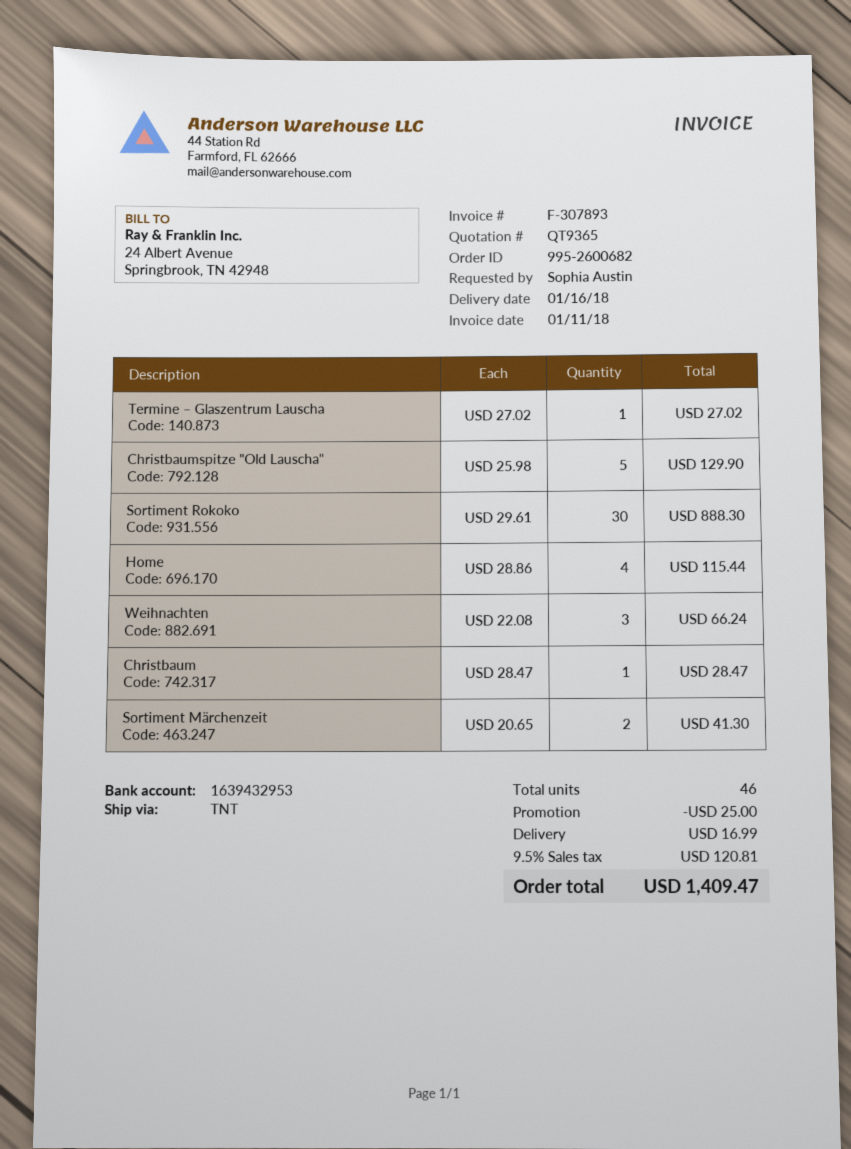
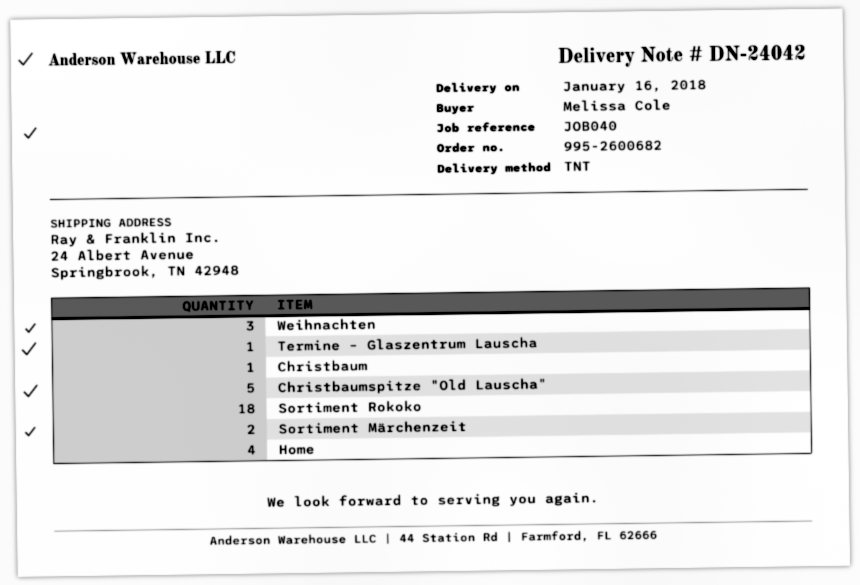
ordered by: Sophia Austin -> Melissa Cole
Sortiment Rokoko: 30 -> 18

